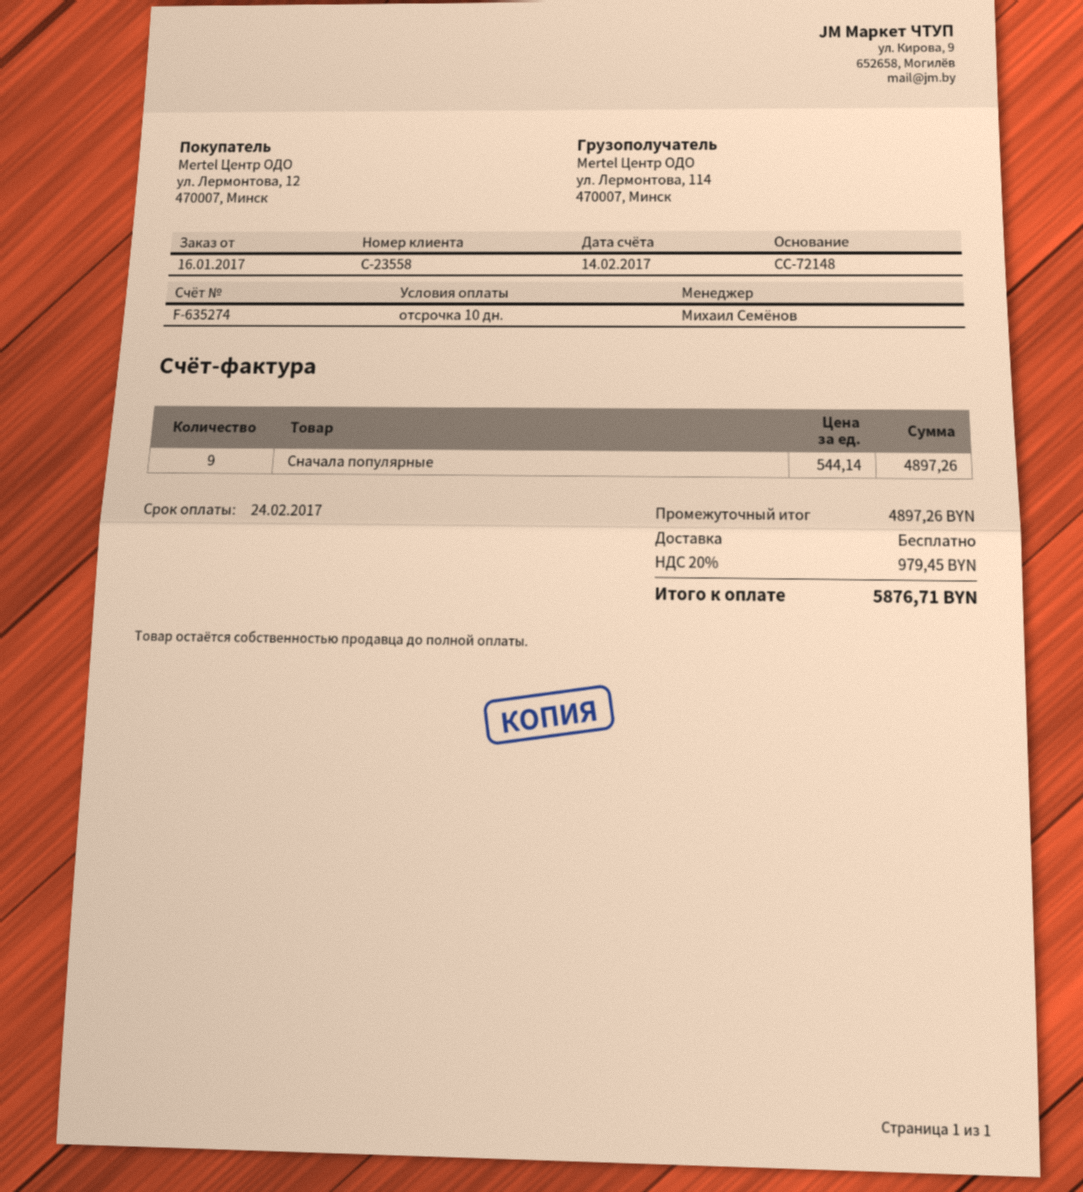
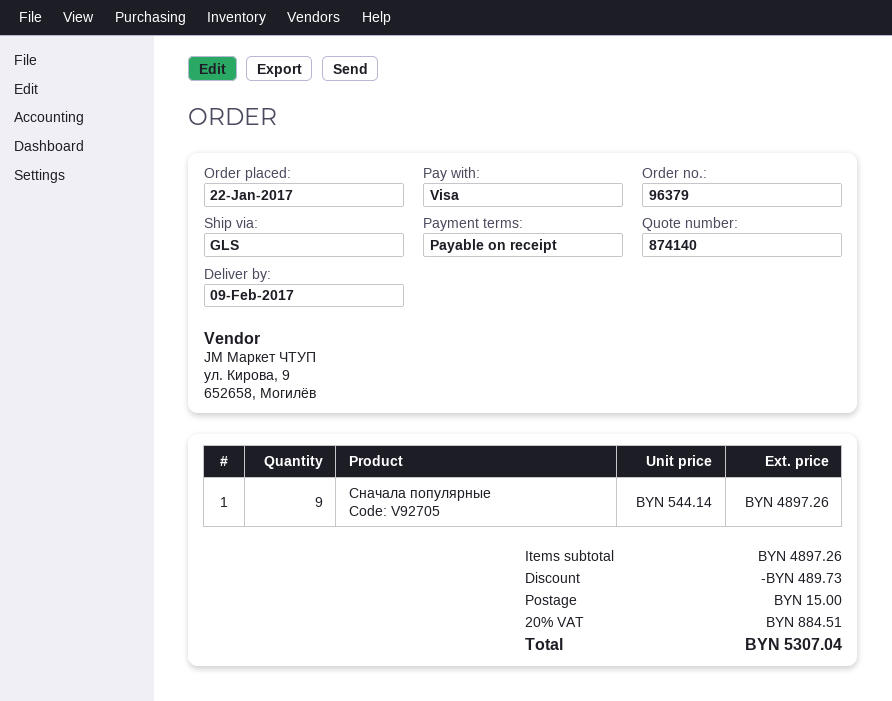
order date: 2017-01-16 -> 2017-01-22
payment terms: 10 days -> on receipt
discount: none -> 489.73
shipping: 0.00 -> 15.00
tax: 20% = 979.45 -> 20% = 884.51
total: 5876.71 -> 5307.04

